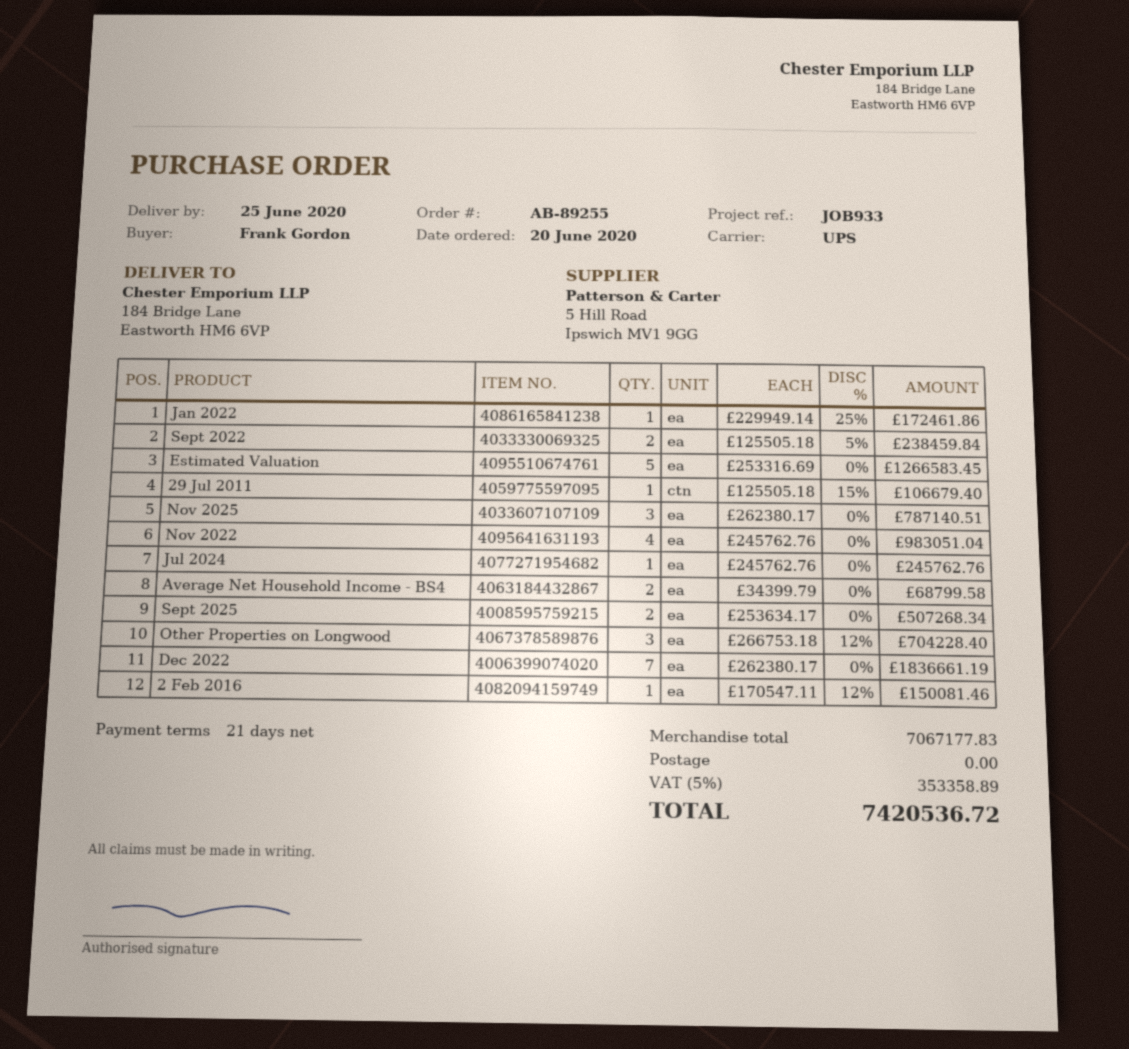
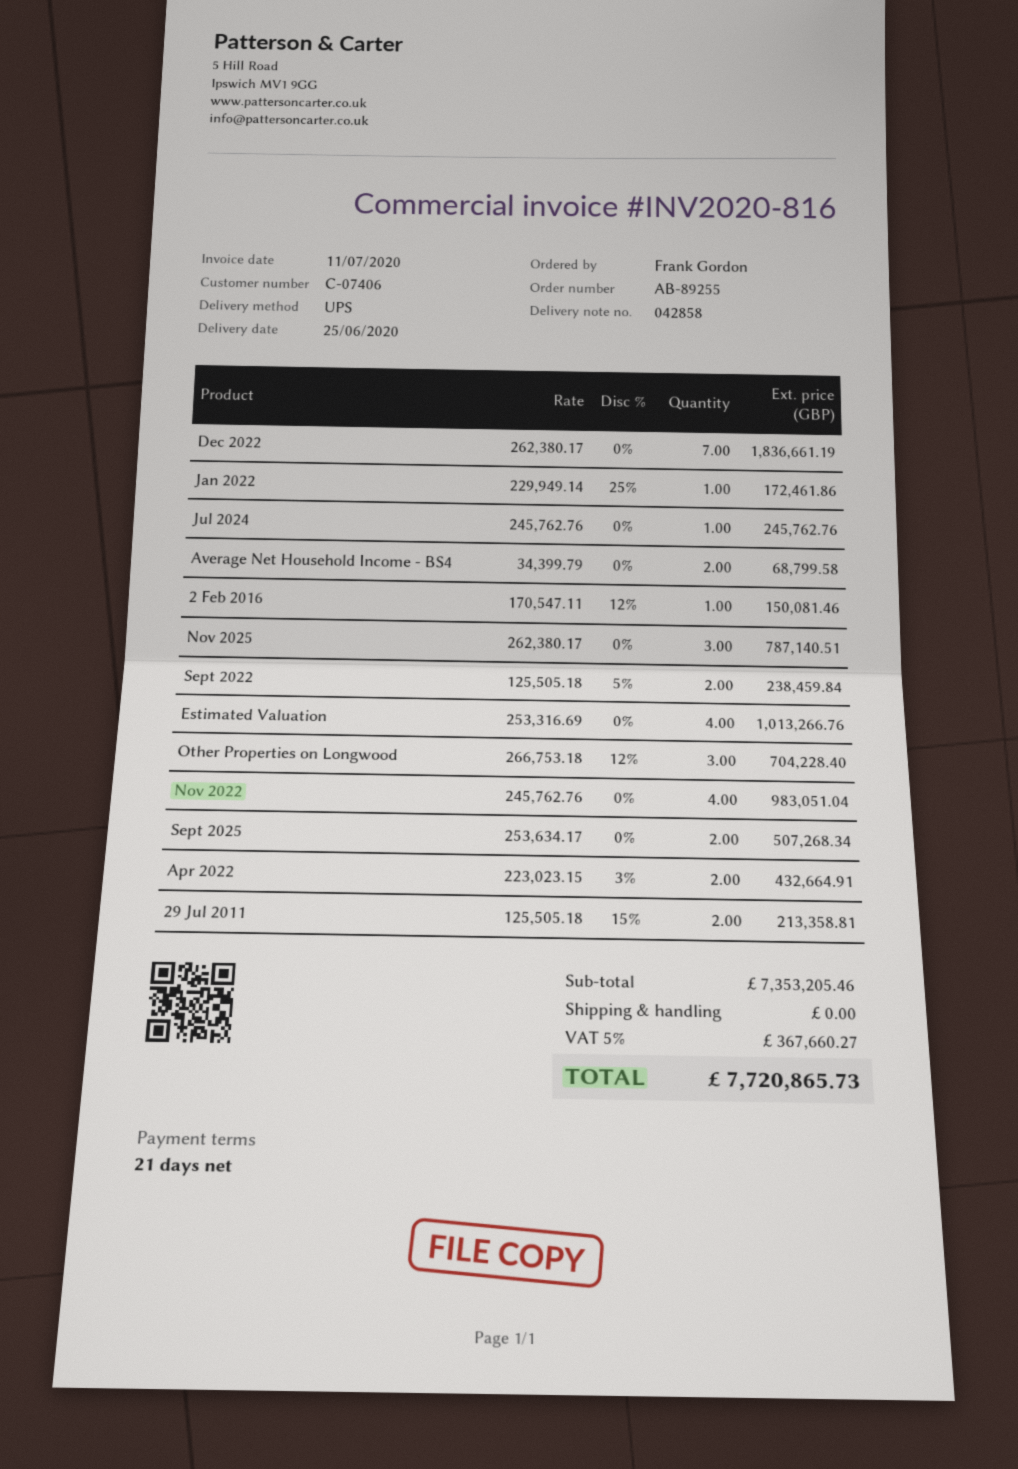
Estimated Valuation: 5 x 253316.69 = 1266583.45 -> 4 x 253316.69 = 1013266.76
29 Jul 2011: 1 x 125505.18 - 15% = 106679.40 -> 2 x 125505.18 - 15% = 213358.81
Apr 2022: none -> 2 x 223023.15 - 3% = 432664.91
subtotal: 7067177.83 -> 7353205.46
tax: 5% = 353358.89 -> 5% = 367660.27
total: 7420536.72 -> 7720865.73

